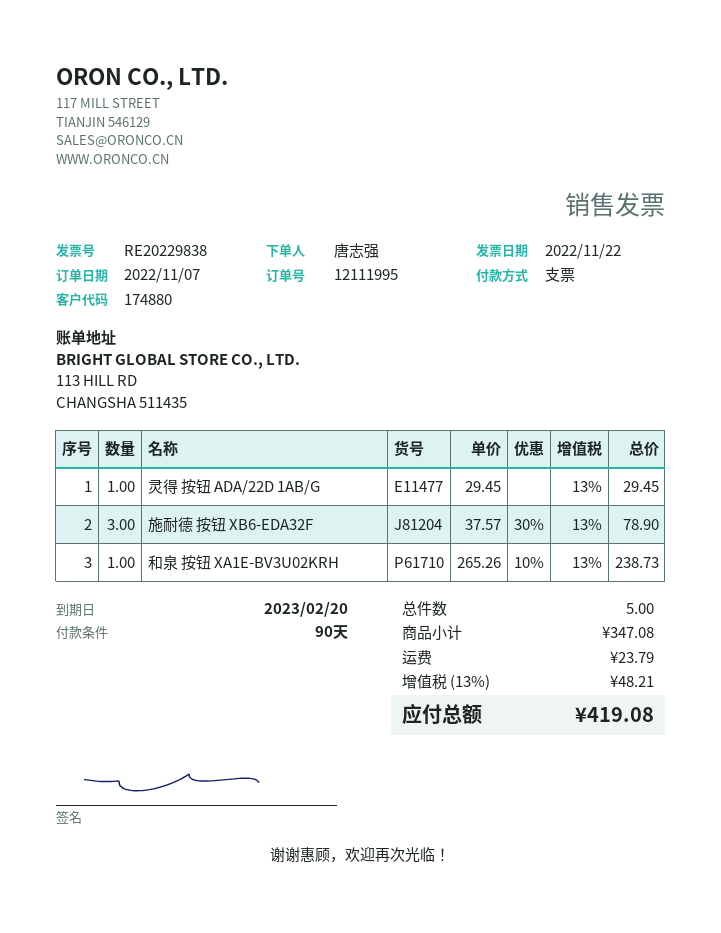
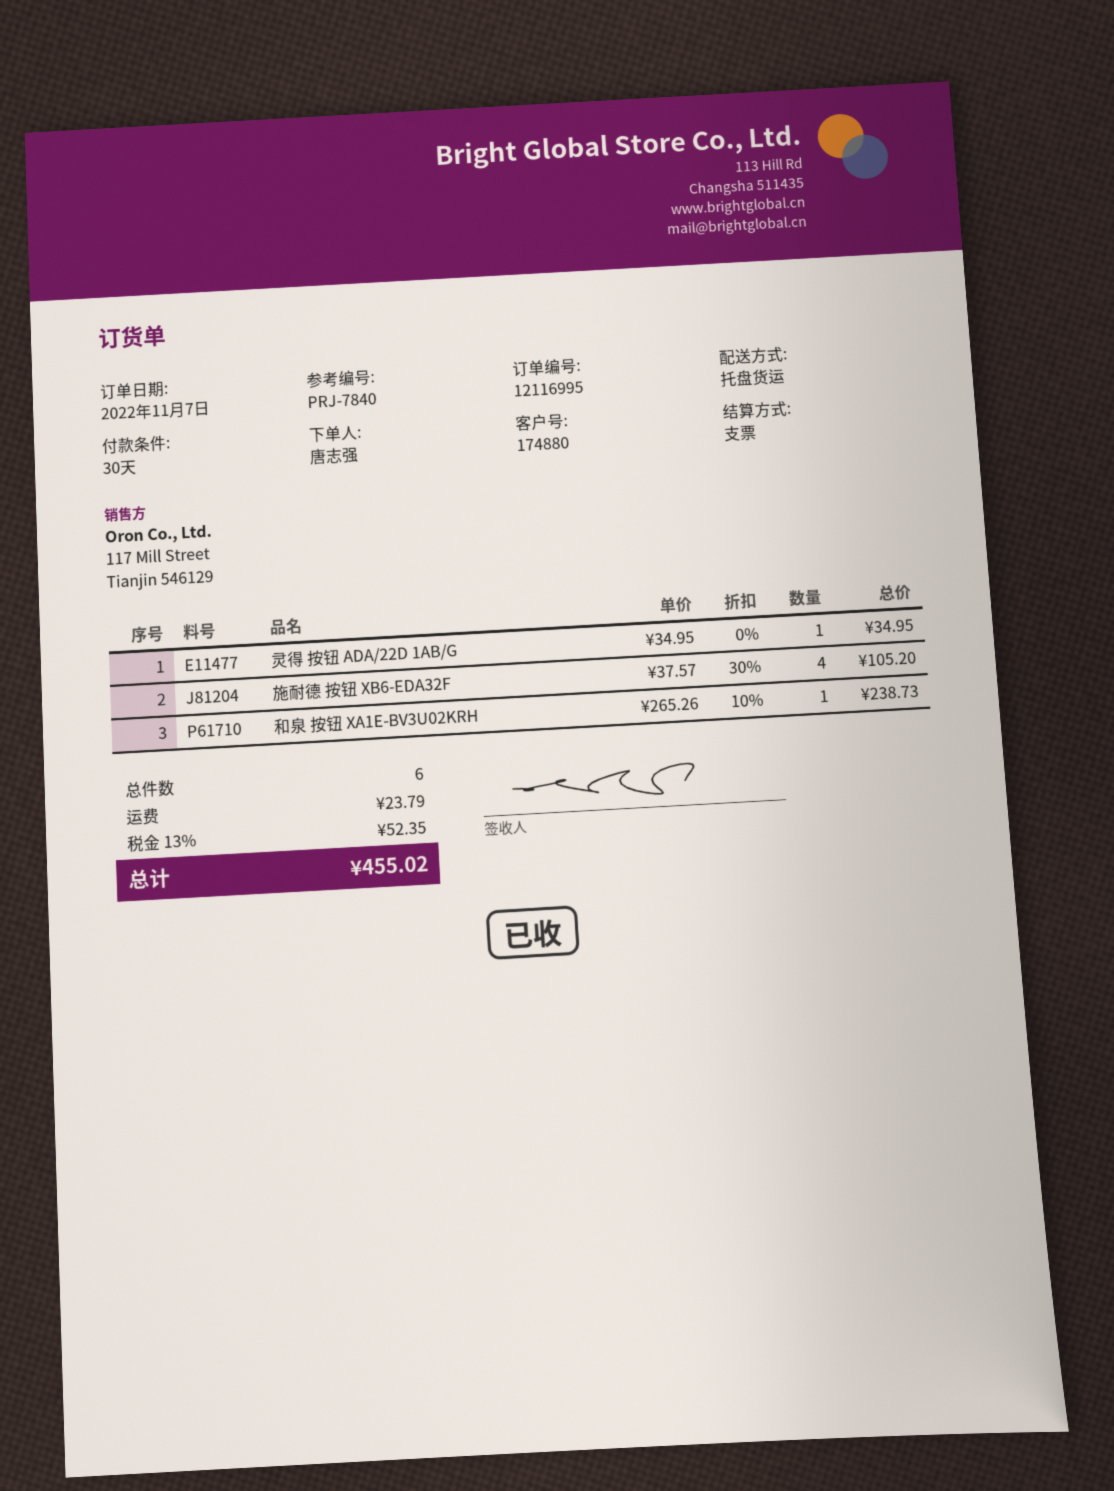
order number: 12111995 -> 12116995
payment terms: 90 days -> 30 days
灵得 按钮 ADA/22D 1AB/G: 1 x 29.45 = 29.45 -> 1 x 34.95 = 34.95
施耐德 按钮 XB6-EDA32F: 3 x 37.57 - 30% = 78.90 -> 4 x 37.57 - 30% = 105.20
total quantity: 5 -> 6
tax: 13% = 48.21 -> 13% = 52.35
total: 419.08 -> 455.02

